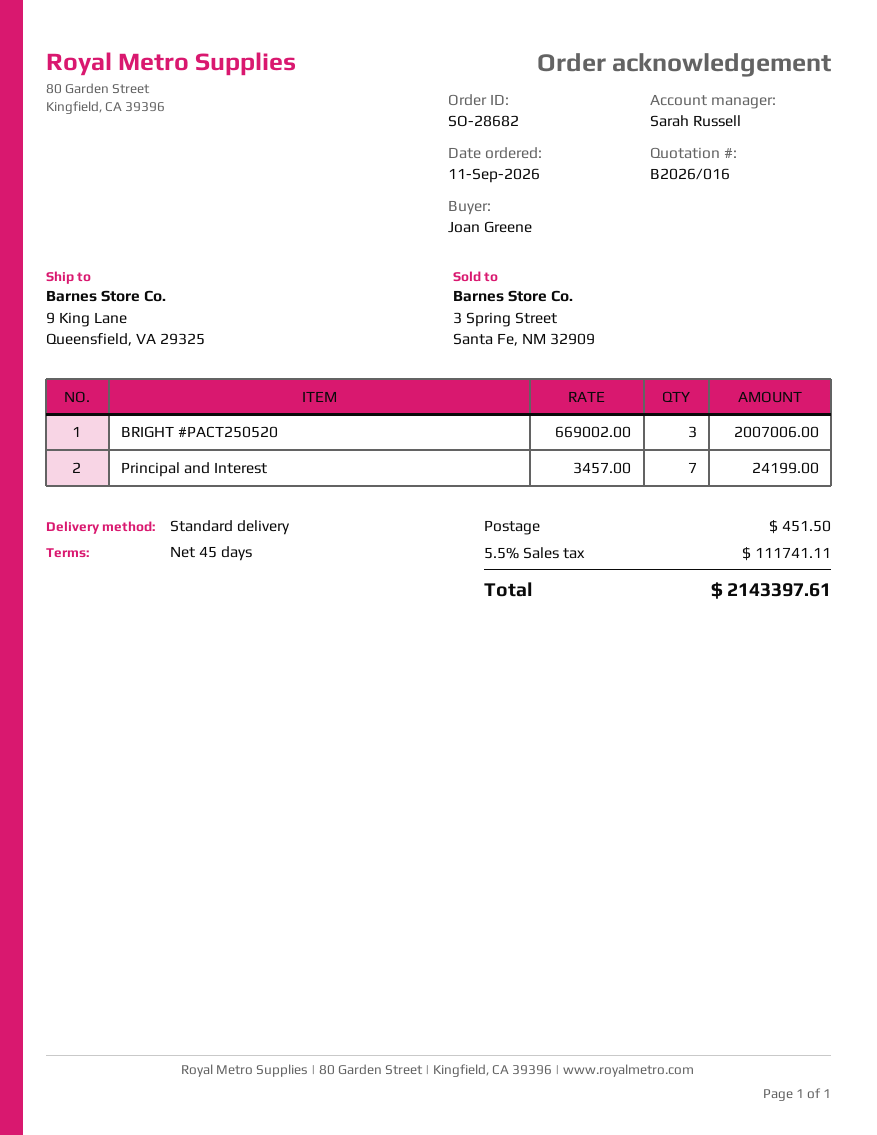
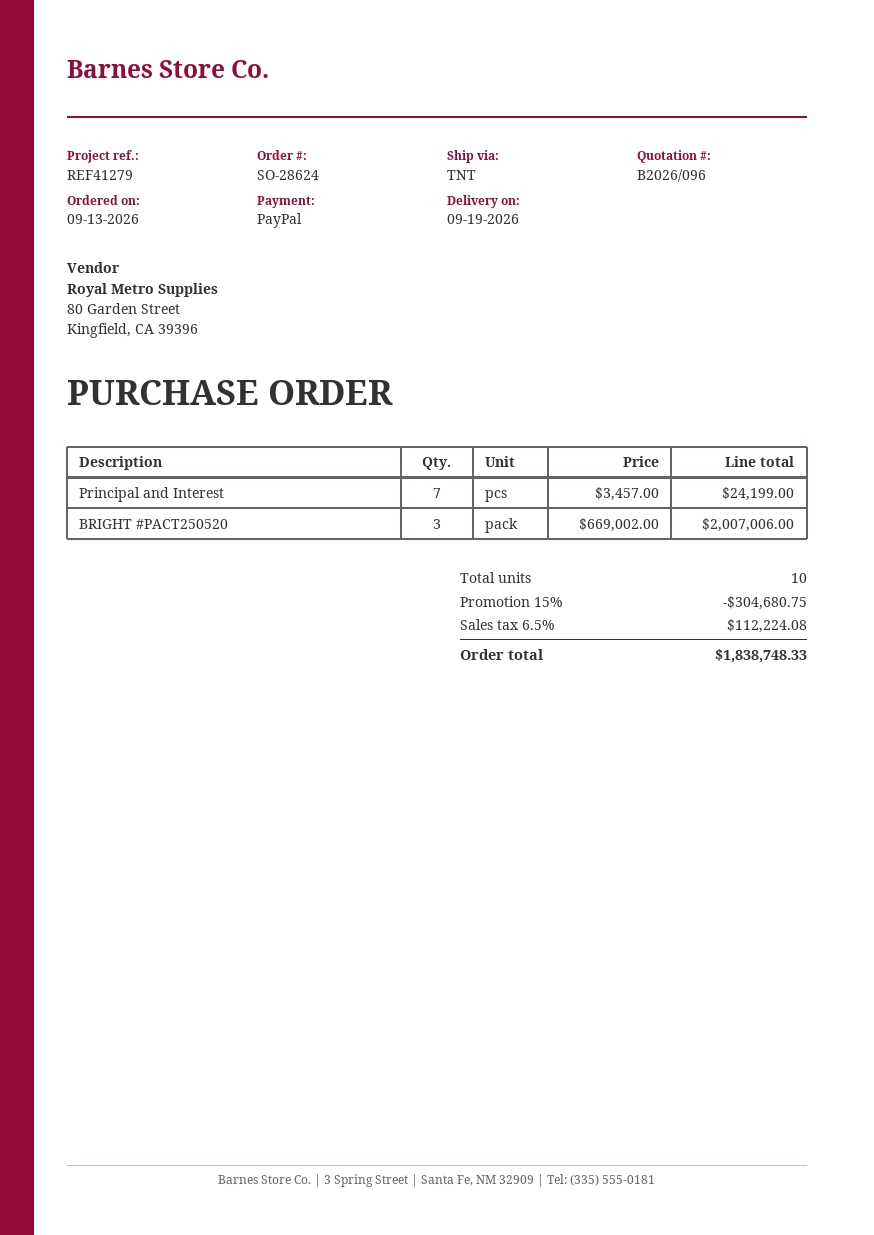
quote number: B2026/016 -> B2026/096
order number: SO-28682 -> SO-28624
order date: 2026-09-11 -> 2026-09-13
shipping method: standard -> TNT
discount: none -> 15% = 304680.75
shipping: 451.50 -> none
tax: 5.5% = 111741.11 -> 6.5% = 112224.08
total: 2143397.61 -> 1838748.33

